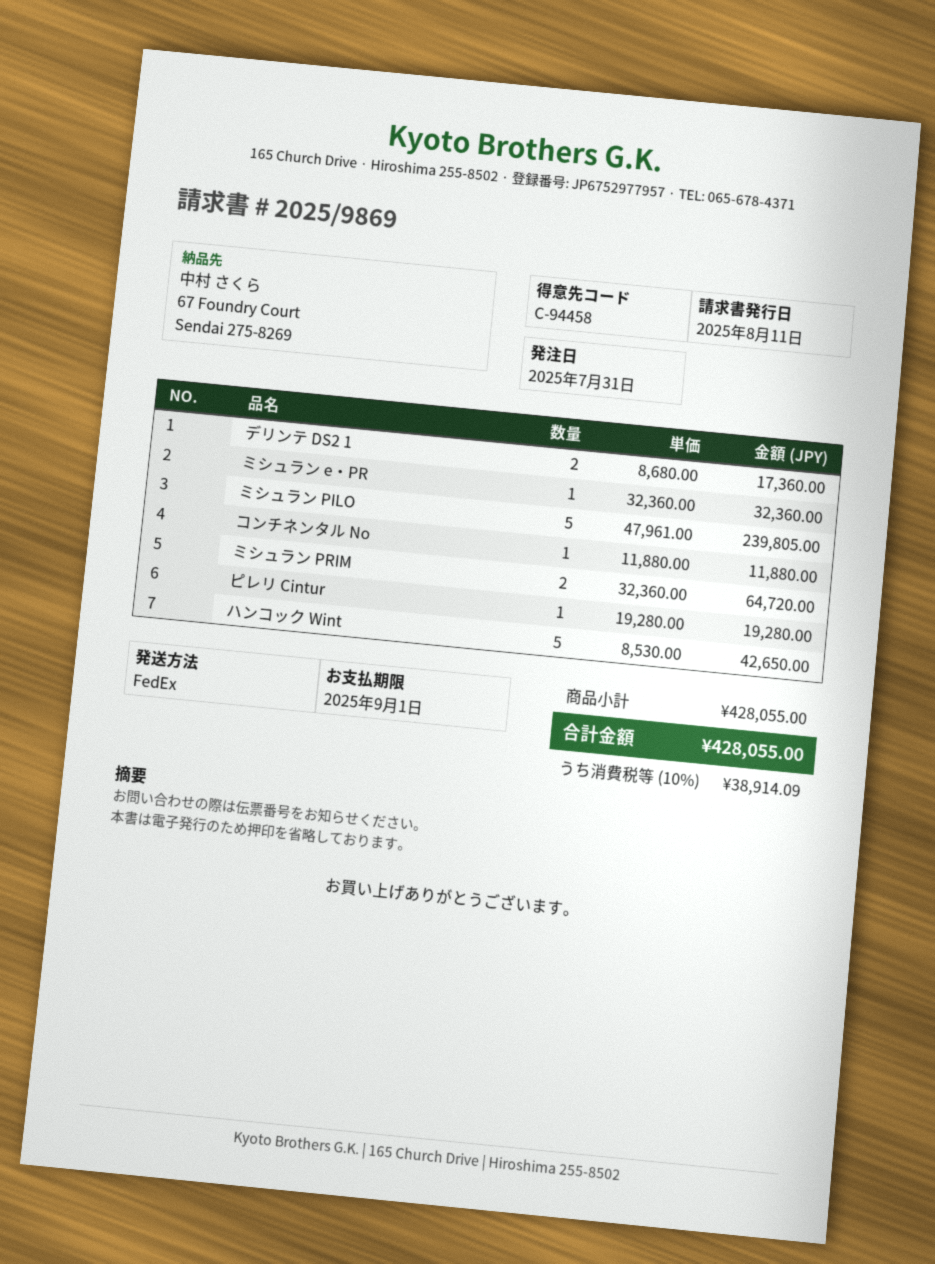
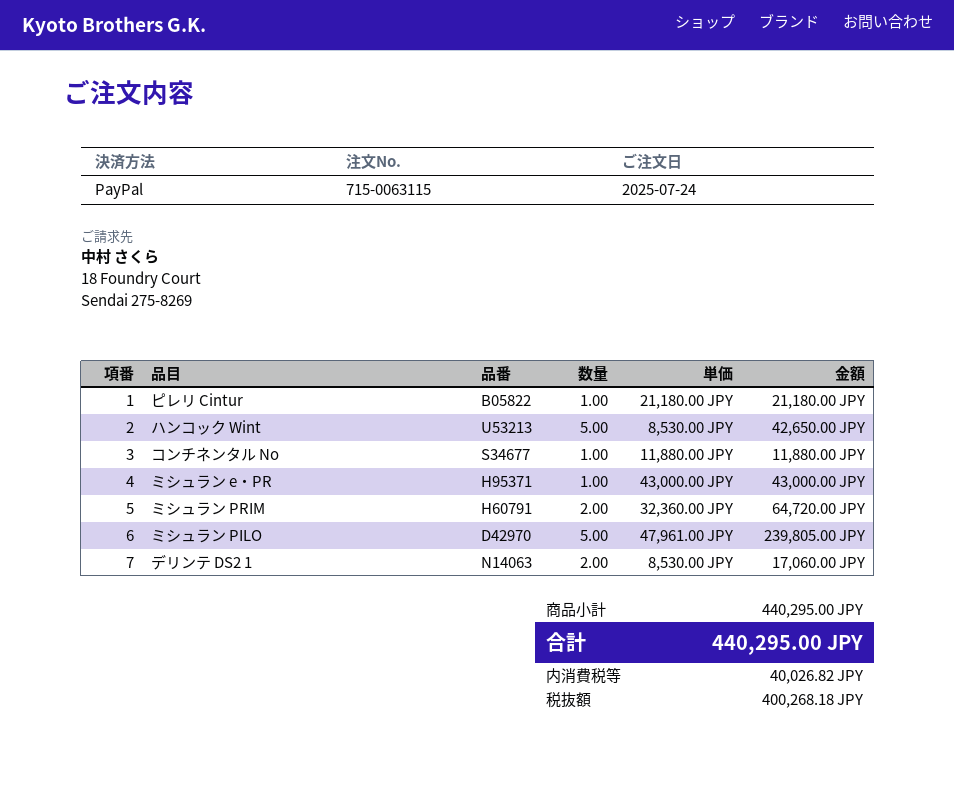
order date: 2025-07-31 -> 2025-07-24
デリンテ DS2 1: 2 x 8680.00 = 17360.00 -> 2 x 8530.00 = 17060.00
ミシュラン e・PR: 1 x 32360.00 = 32360.00 -> 1 x 43000.00 = 43000.00
ピレリ Cintur: 1 x 19280.00 = 19280.00 -> 1 x 21180.00 = 21180.00
subtotal: 428055.00 -> 440295.00
tax: 38914.09 -> 40026.82
total: 428055.00 -> 440295.00

